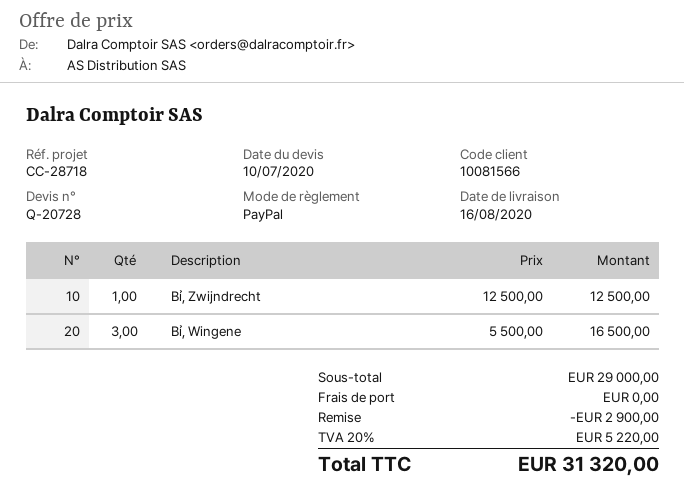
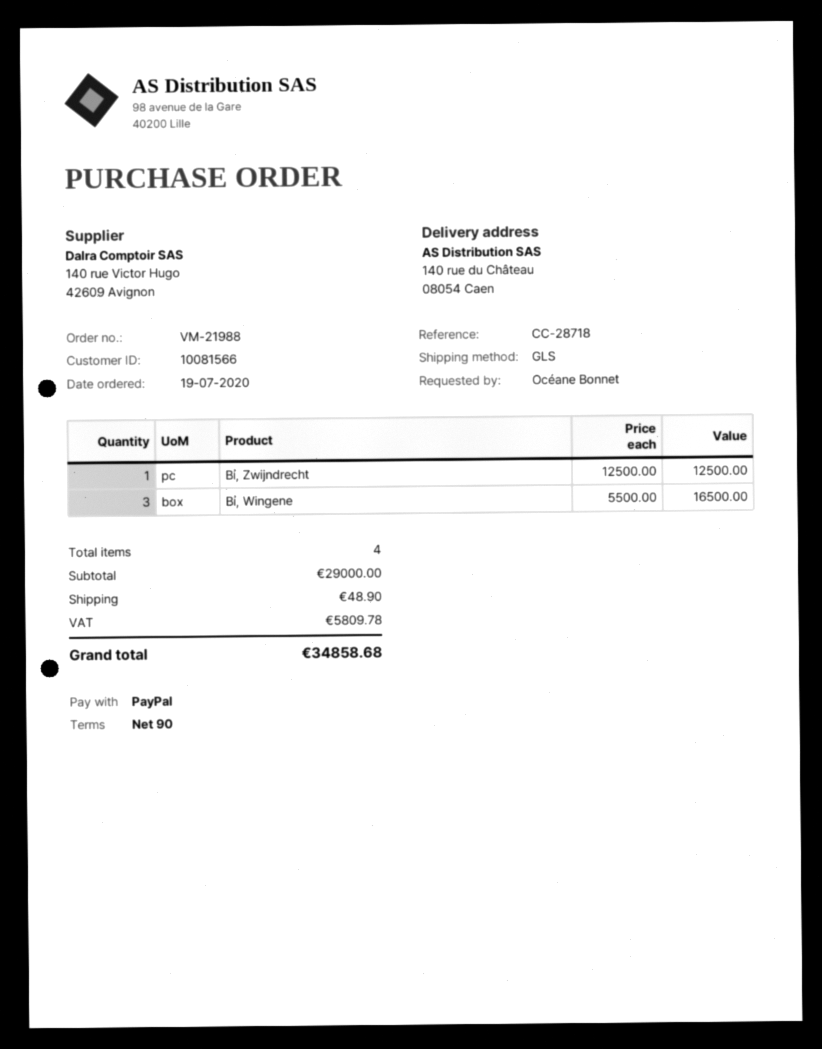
discount: 2900.00 -> none
shipping: 0.00 -> 48.90
tax: 5220.00 -> 5809.78
total: 31320.00 -> 34858.68

